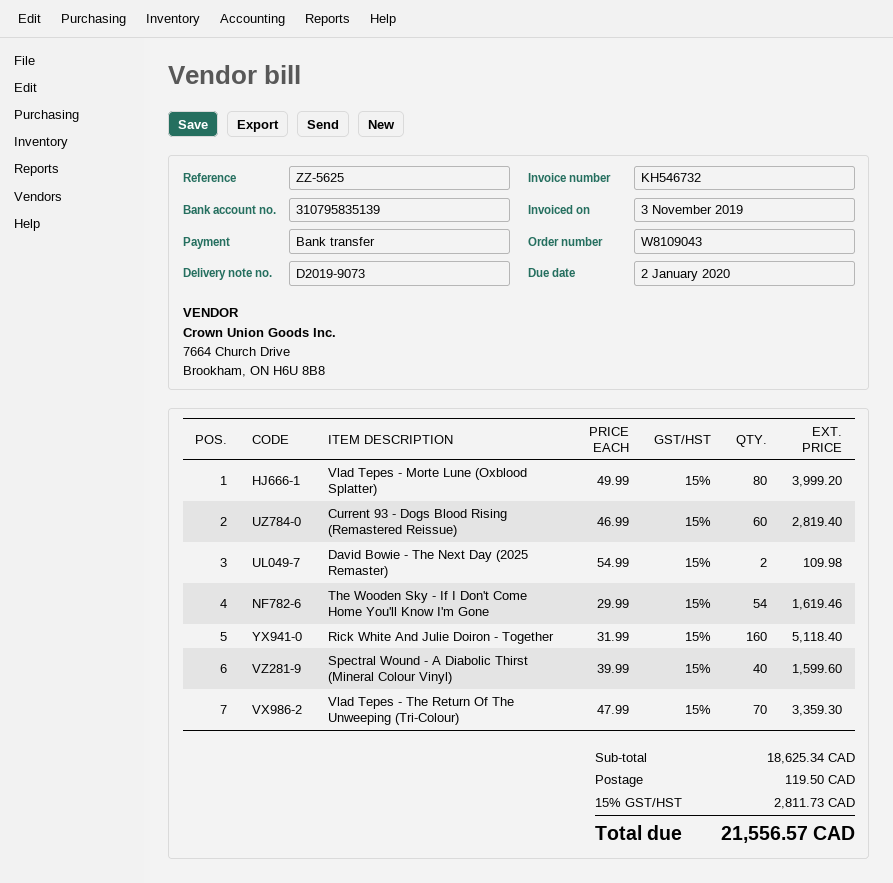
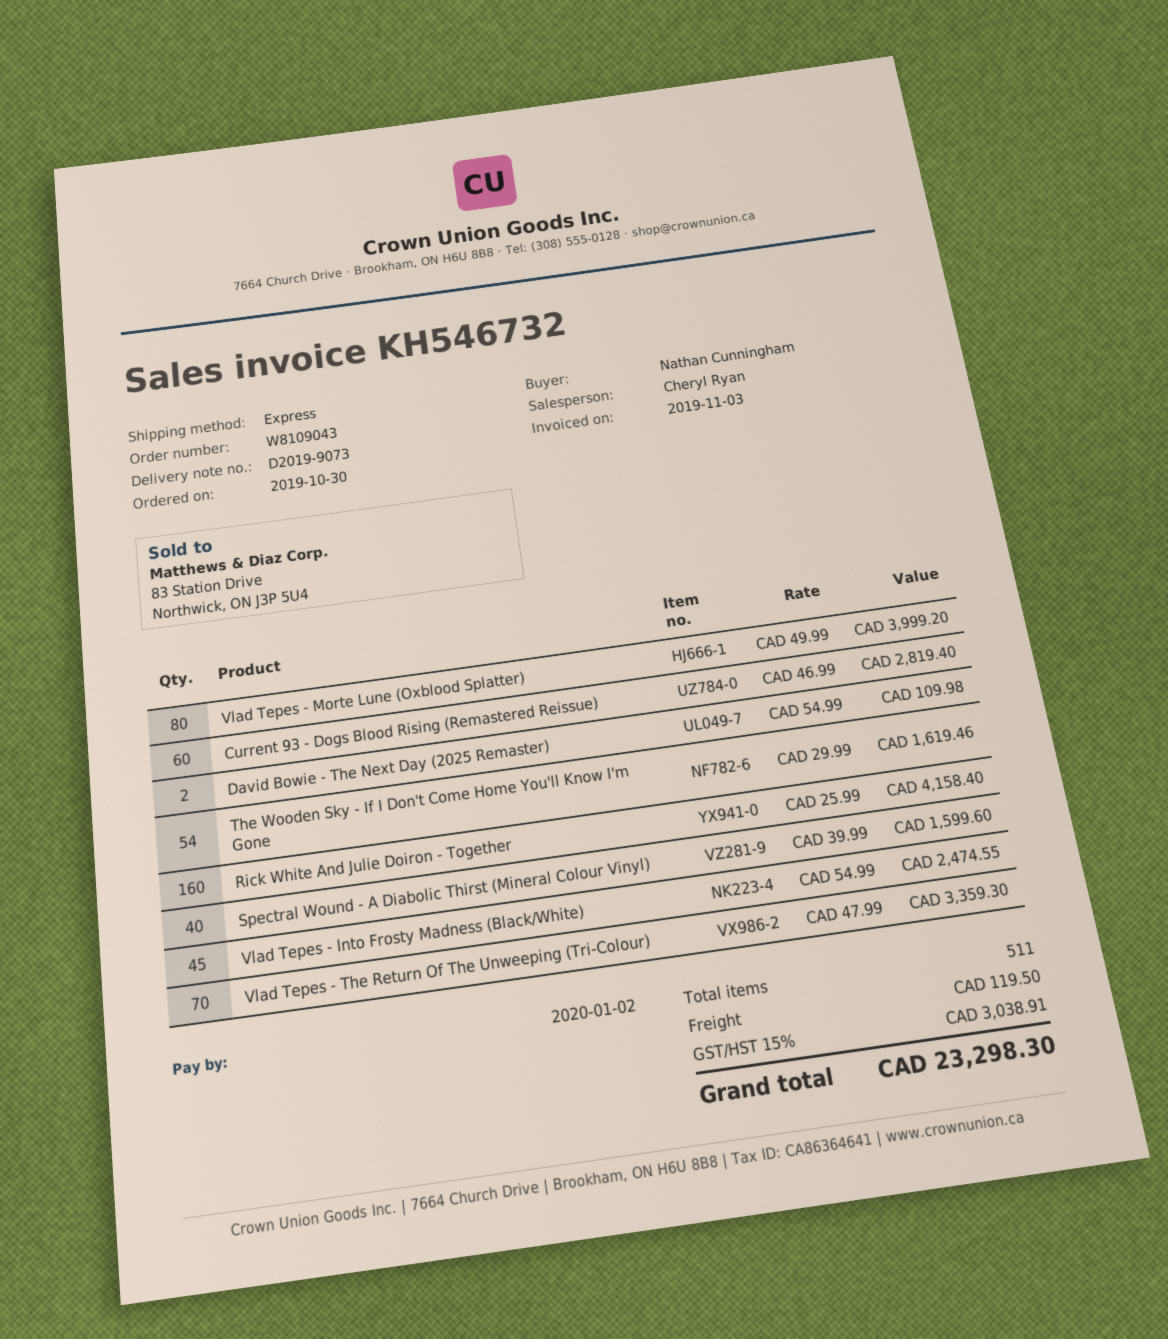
Rick White And Julie Doiron - Together: 160 x 31.99 = 5118.40 -> 160 x 25.99 = 4158.40
Vlad Tepes - Into Frosty Madness (Black/White): none -> 45 x 54.99 = 2474.55
tax: 15% = 2811.73 -> 15% = 3038.91
total: 21556.57 -> 23298.30

